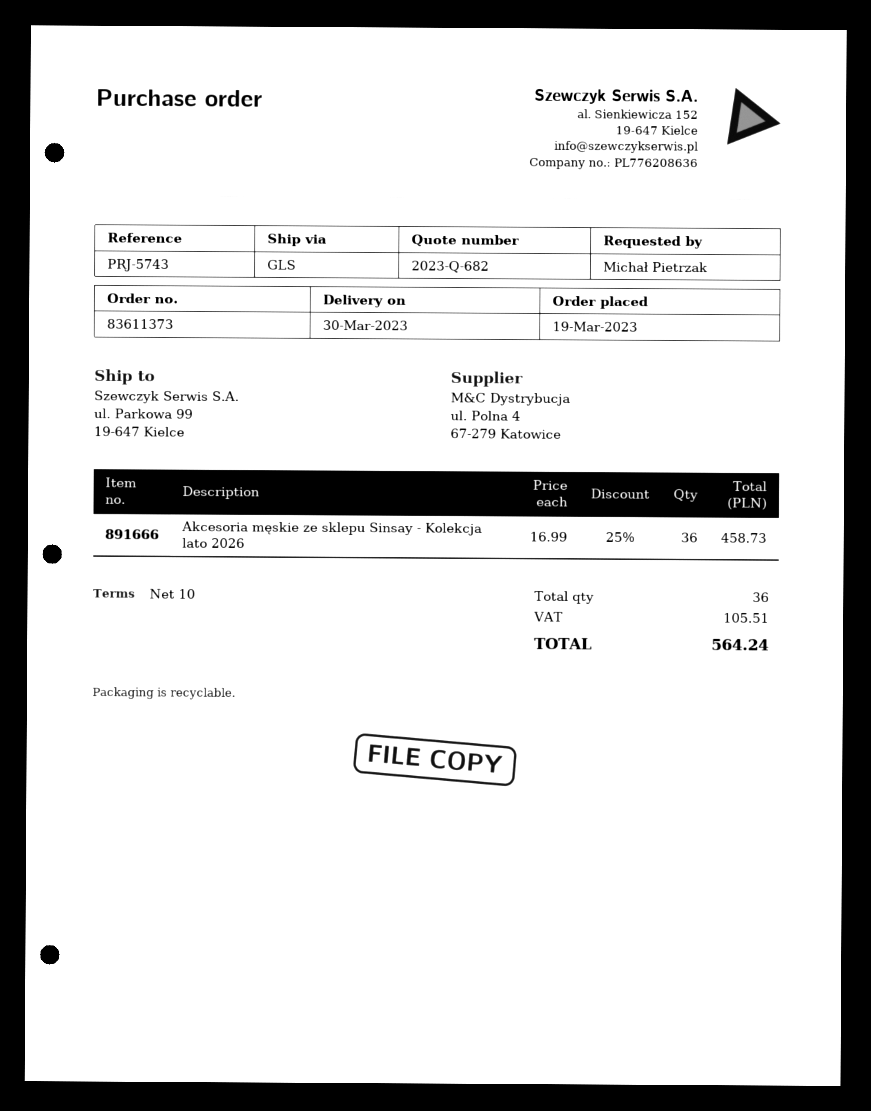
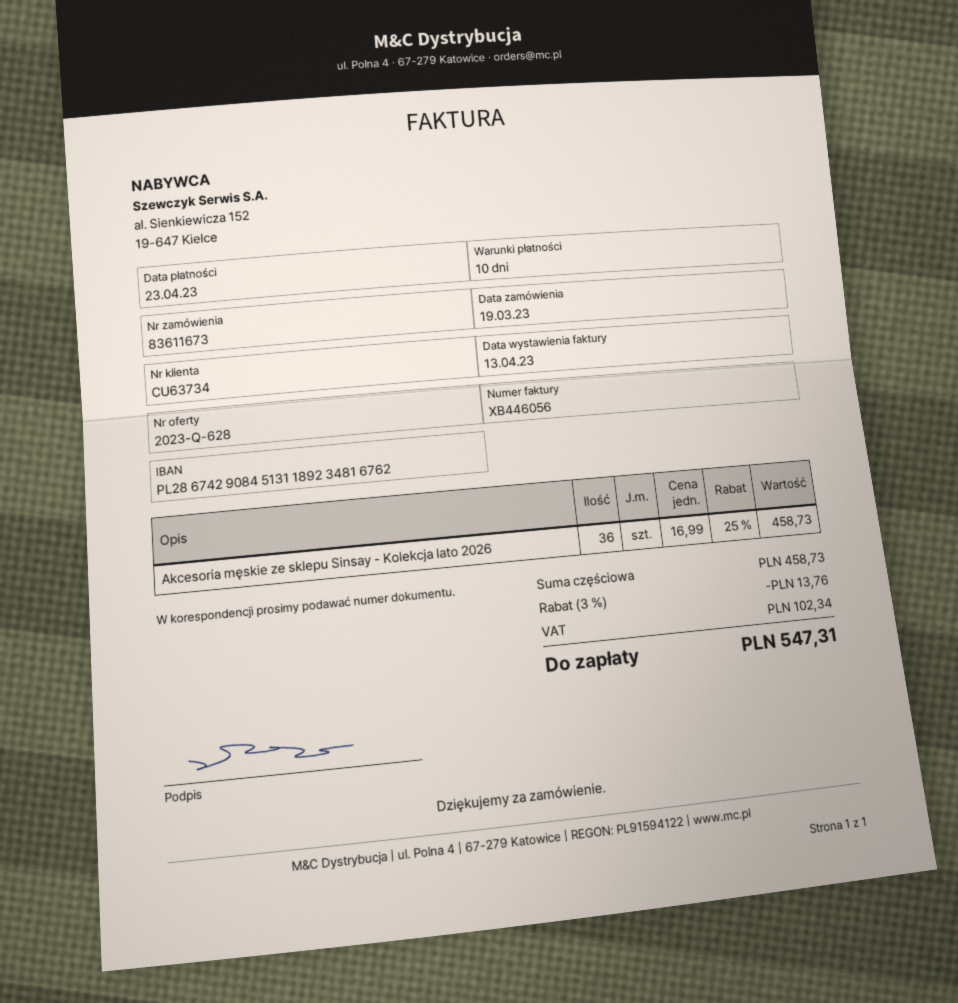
quote number: 2023-Q-682 -> 2023-Q-628
order number: 83611373 -> 83611673
discount: none -> 3% = 13.76
tax: 105.51 -> 102.34
total: 564.24 -> 547.31

